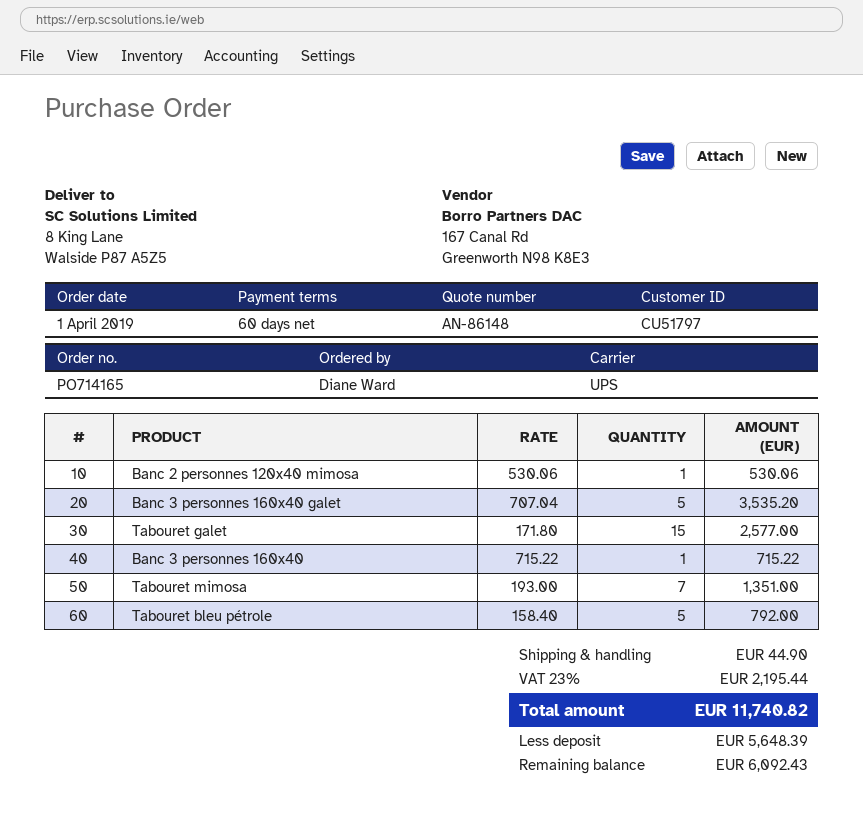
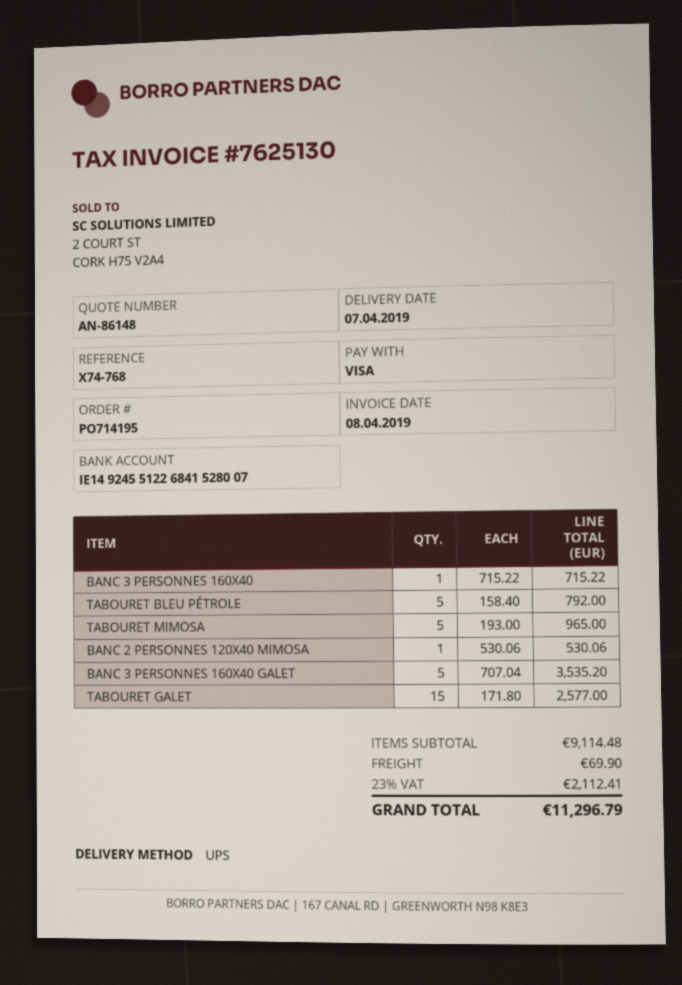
order number: PO714165 -> PO714195
Tabouret mimosa: 7 x 193.00 = 1351.00 -> 5 x 193.00 = 965.00
shipping: 44.90 -> 69.90
tax: 23% = 2195.44 -> 23% = 2112.41
total: 11740.82 -> 11296.79

